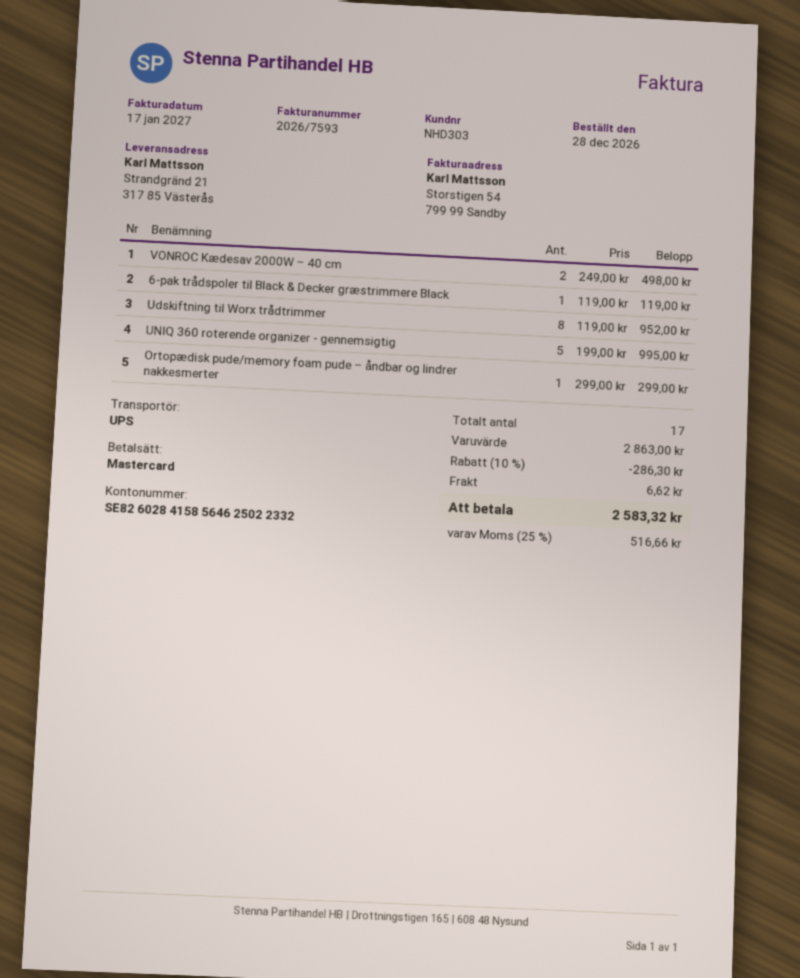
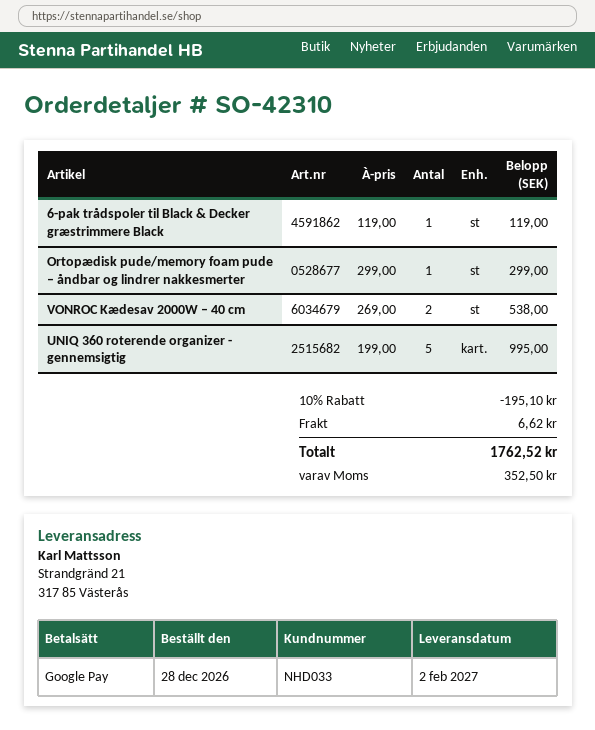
customer number: NHD303 -> NHD033
payment method: Mastercard -> Google Pay
VONROC Kædesav 2000W – 40 cm: 2 x 249.00 = 498.00 -> 2 x 269.00 = 538.00
Udskiftning til Worx trådtrimmer: 8 x 119.00 = 952.00 -> none
discount: 10% = 286.30 -> 10% = 195.10
tax: 516.66 -> 352.50
total: 2583.32 -> 1762.52

